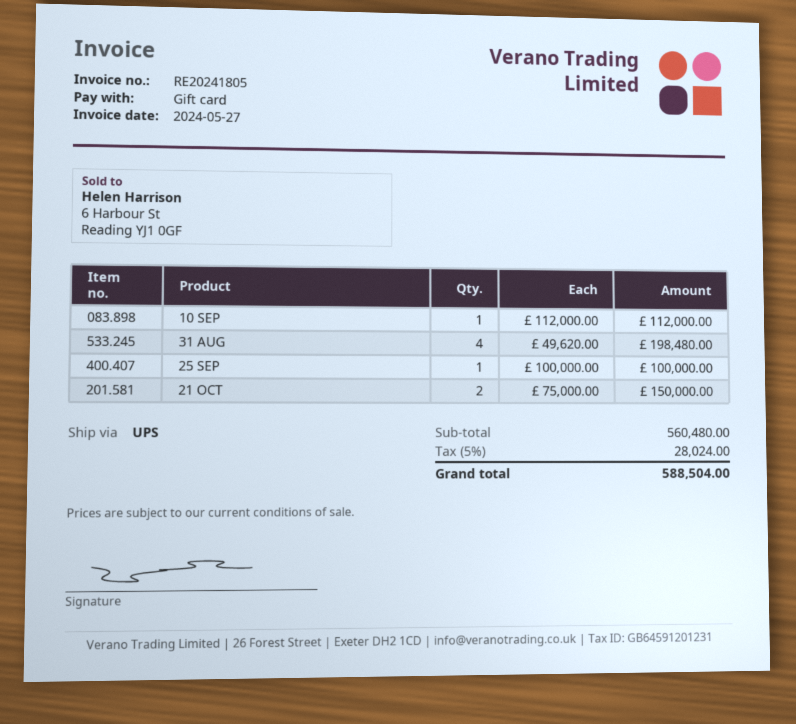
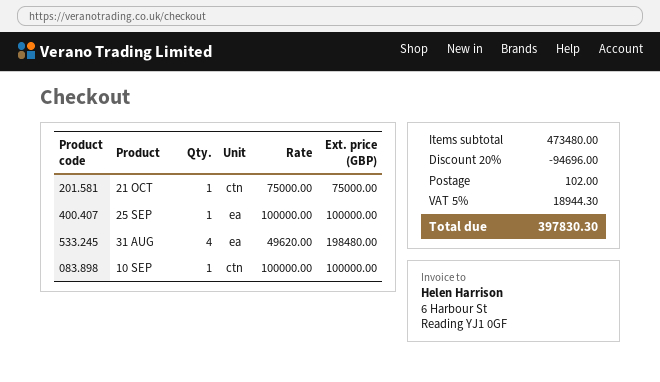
10 SEP: 1 x 112000.00 = 112000.00 -> 1 x 100000.00 = 100000.00
21 OCT: 2 x 75000.00 = 150000.00 -> 1 x 75000.00 = 75000.00
subtotal: 560480.00 -> 473480.00
discount: none -> 20% = 94696.00
shipping: none -> 102.00
tax: 5% = 28024.00 -> 5% = 18944.30
total: 588504.00 -> 397830.30

